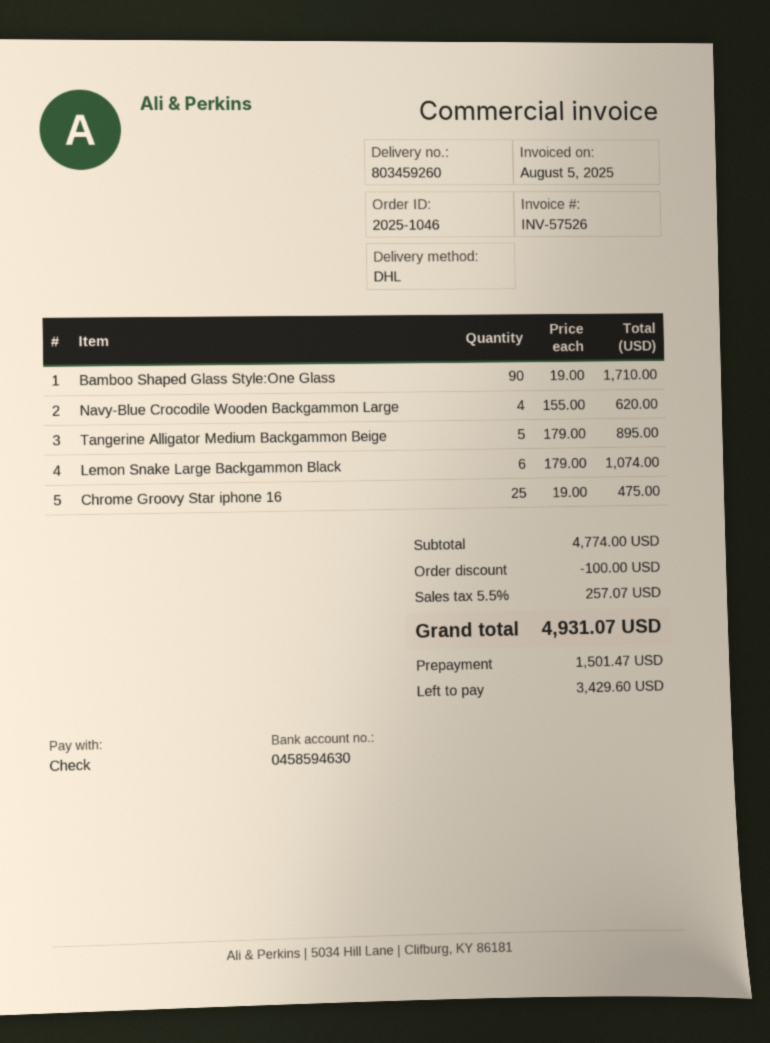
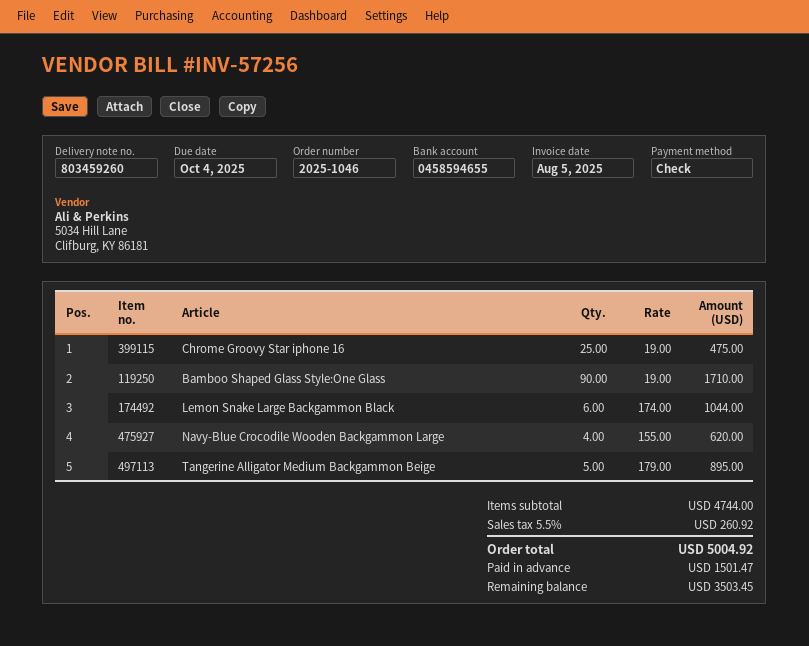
invoice number: INV-57526 -> INV-57256
bank account: 0458594630 -> 0458594655
Lemon Snake Large Backgammon Black: 6 x 179.00 = 1074.00 -> 6 x 174.00 = 1044.00
subtotal: 4774.00 -> 4744.00
discount: 100.00 -> none
tax: 5.5% = 257.07 -> 5.5% = 260.92
total: 4931.07 -> 5004.92
balance: 3429.60 -> 3503.45

